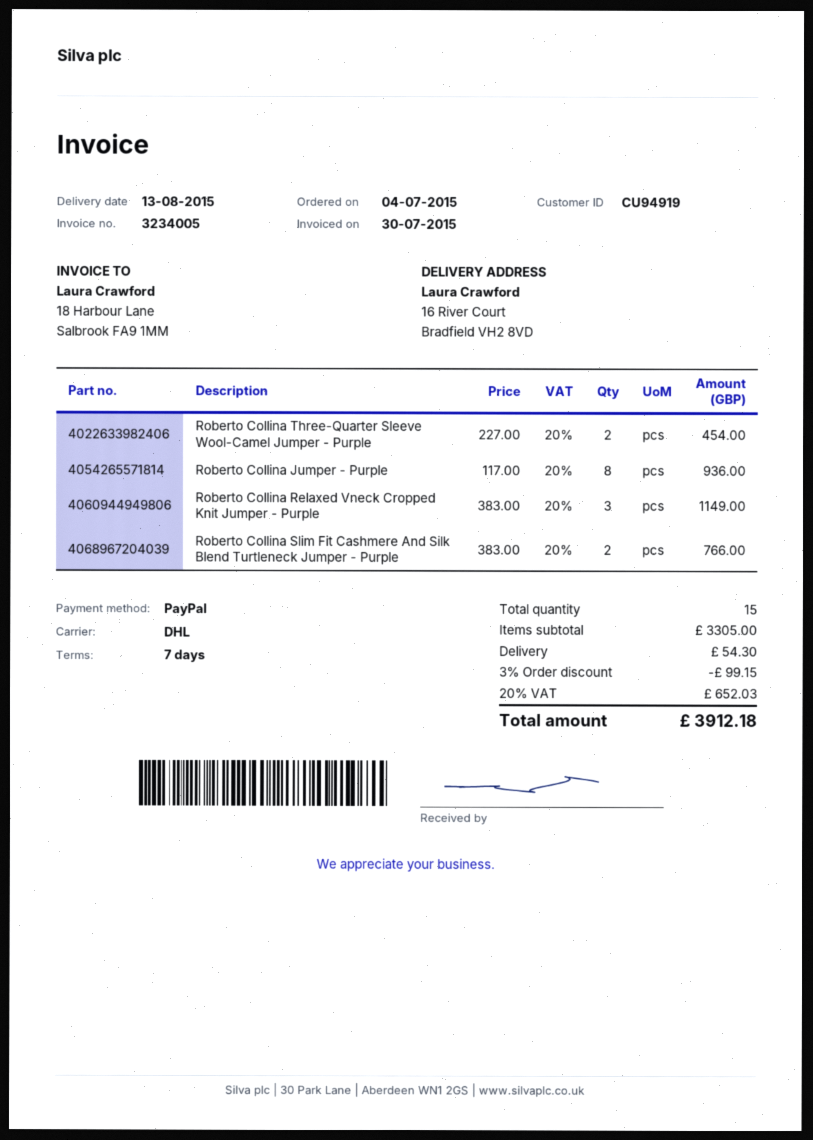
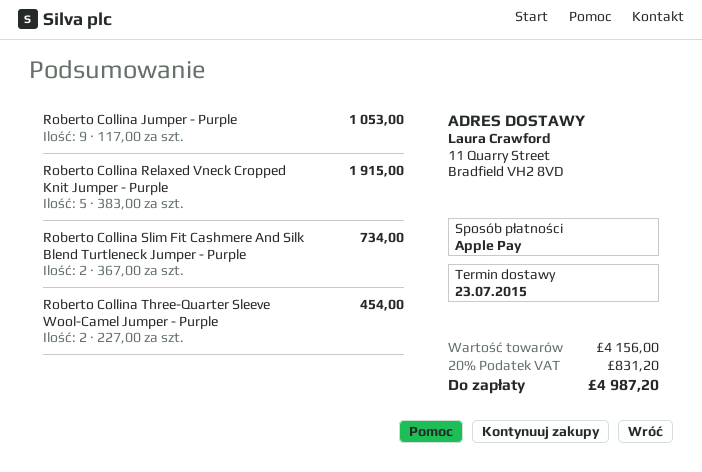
delivery date: 2015-08-13 -> 2015-07-23
payment method: PayPal -> Apple Pay
ship to: 16 River Court, Bradfield VH2 8VD -> 11 Quarry Street, Bradfield VH2 8VD
Roberto Collina Jumper - Purple: 8 x 117.00 = 936.00 -> 9 x 117.00 = 1053.00
Roberto Collina Relaxed Vneck Cropped Knit Jumper - Purple: 3 x 383.00 = 1149.00 -> 5 x 383.00 = 1915.00
Roberto Collina Slim Fit Cashmere And Silk Blend Turtleneck Jumper - Purple: 2 x 383.00 = 766.00 -> 2 x 367.00 = 734.00
subtotal: 3305.00 -> 4156.00
discount: 3% = 99.15 -> none
shipping: 54.30 -> none
tax: 20% = 652.03 -> 20% = 831.20
total: 3912.18 -> 4987.20

